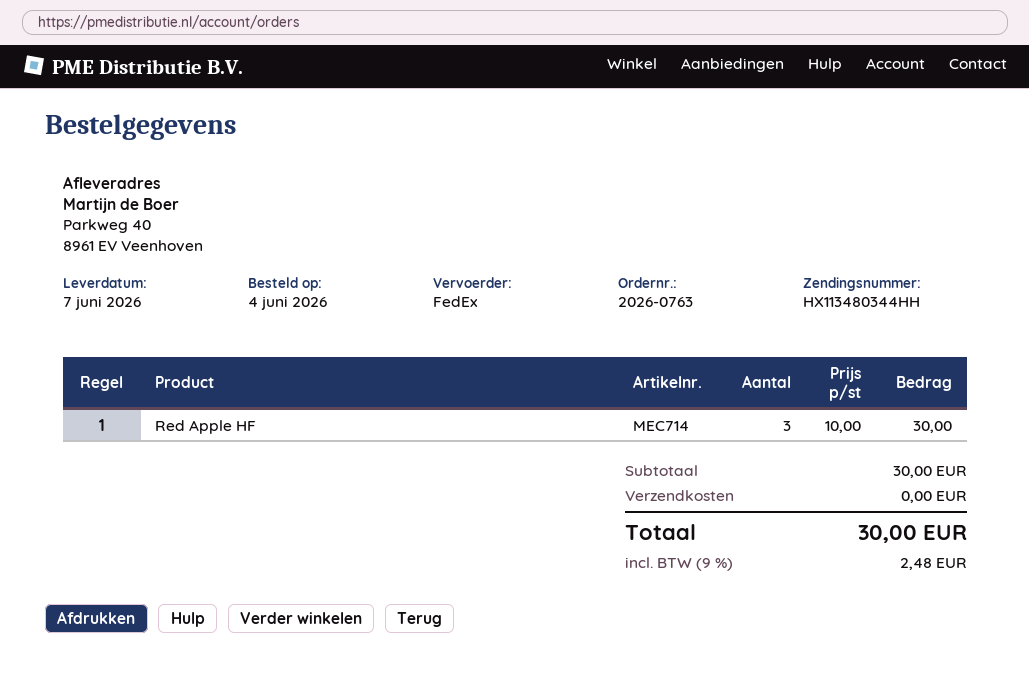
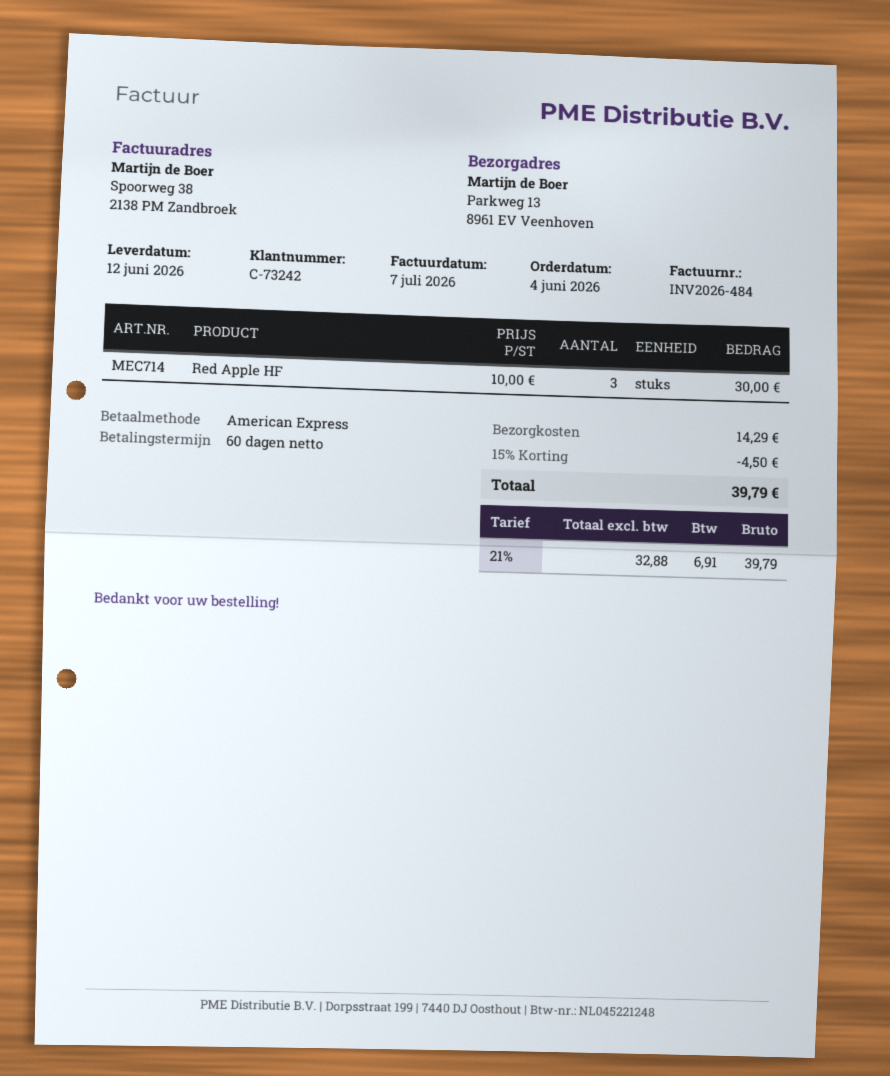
delivery date: 2026-06-07 -> 2026-06-12
ship to: Parkweg 40, 8961 EV Veenhoven -> Parkweg 13, 8961 EV Veenhoven
discount: none -> 15% = 4.50
shipping: 0.00 -> 14.29
tax: 9% = 2.48 -> 21% = 6.91
total: 30.00 -> 39.79

